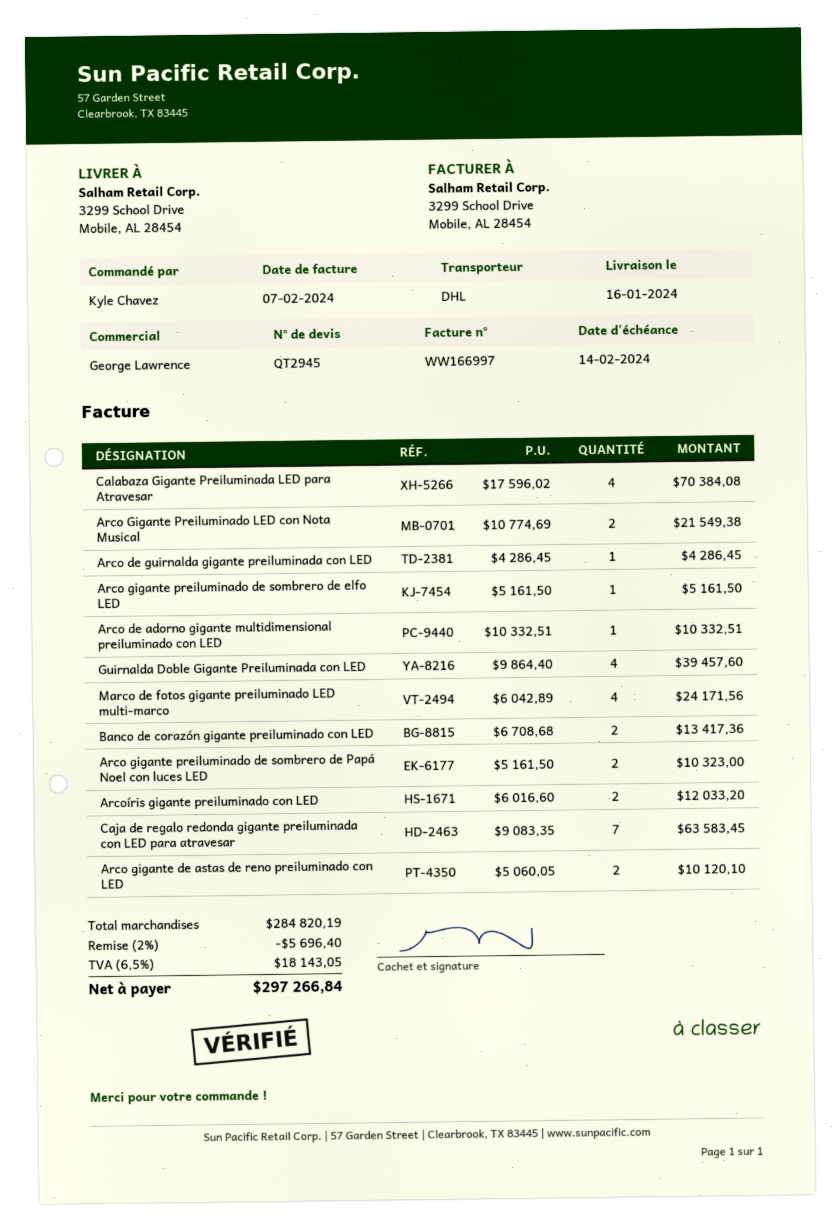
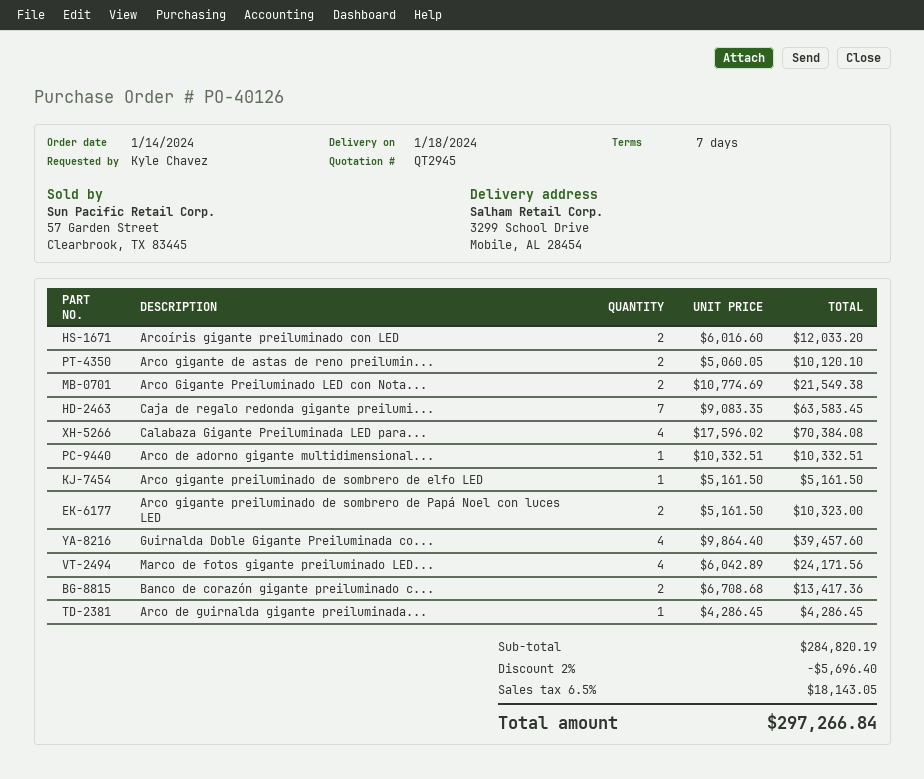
delivery date: 2024-01-16 -> 2024-01-18

